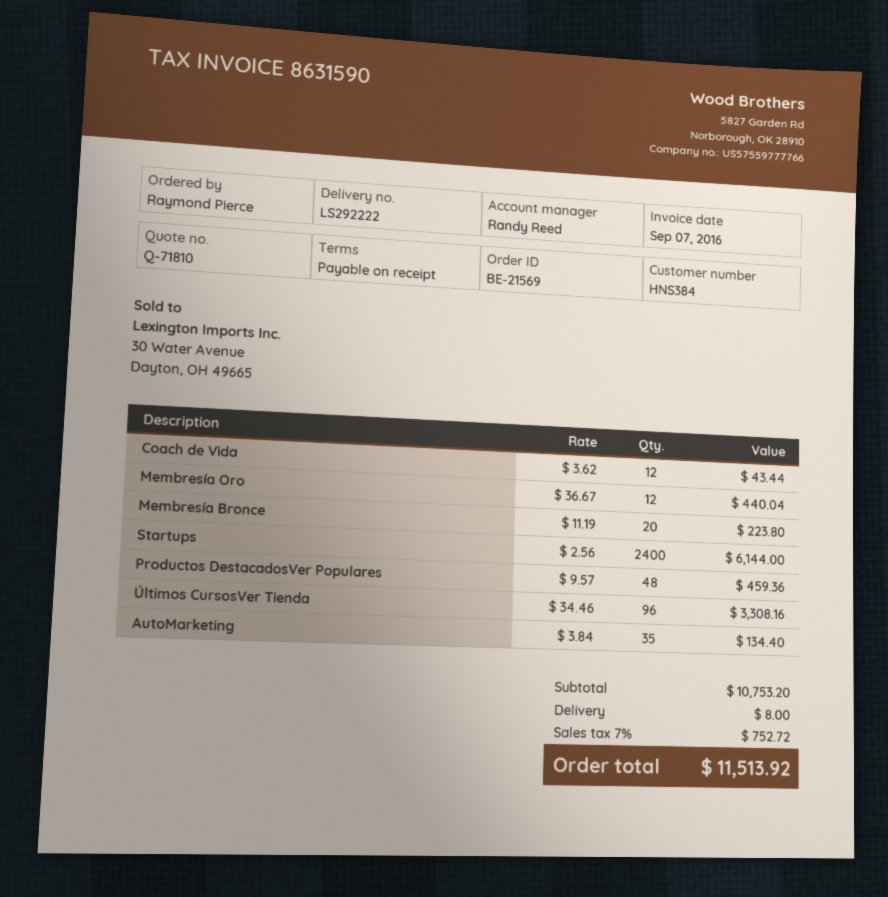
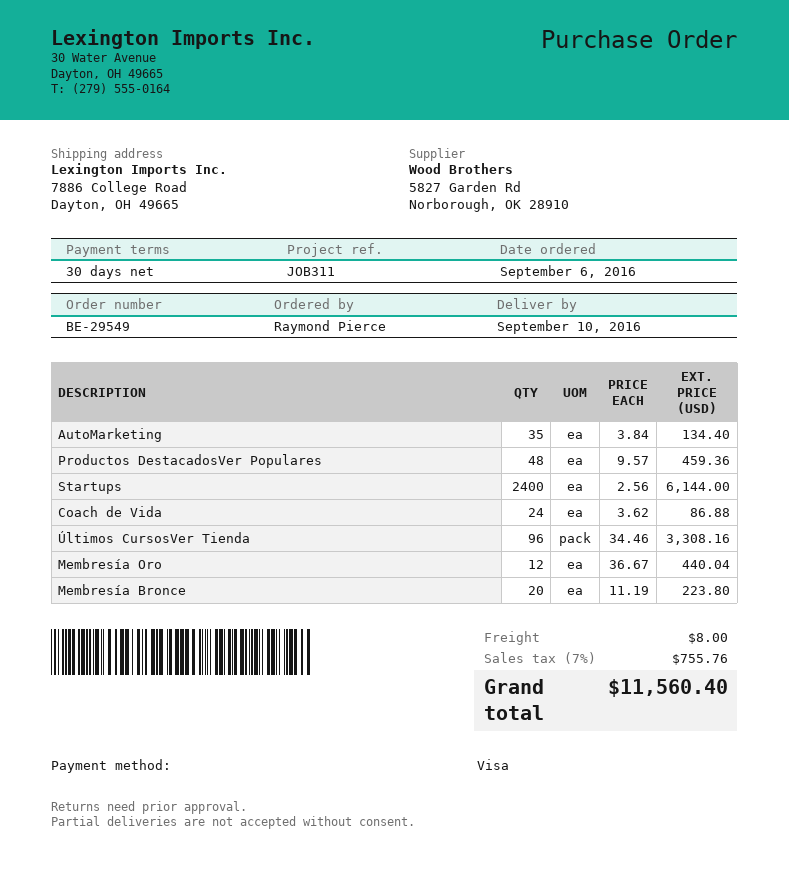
order number: BE-21569 -> BE-29549
payment terms: on receipt -> 30 days
Coach de Vida: 12 x 3.62 = 43.44 -> 24 x 3.62 = 86.88
tax: 7% = 752.72 -> 7% = 755.76
total: 11513.92 -> 11560.40

